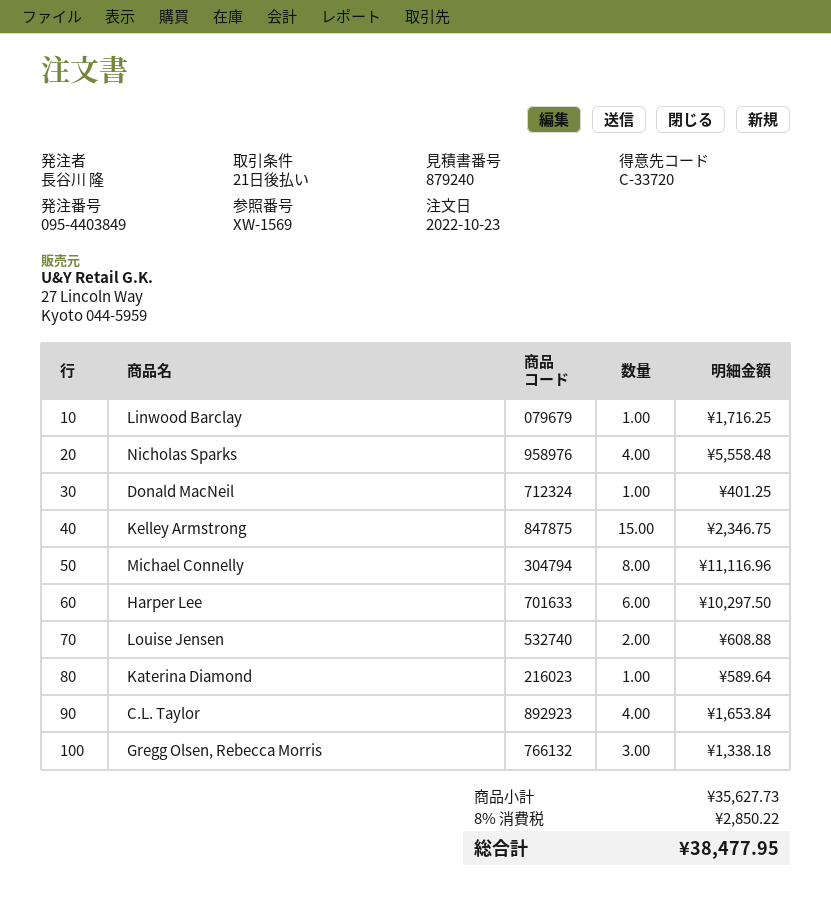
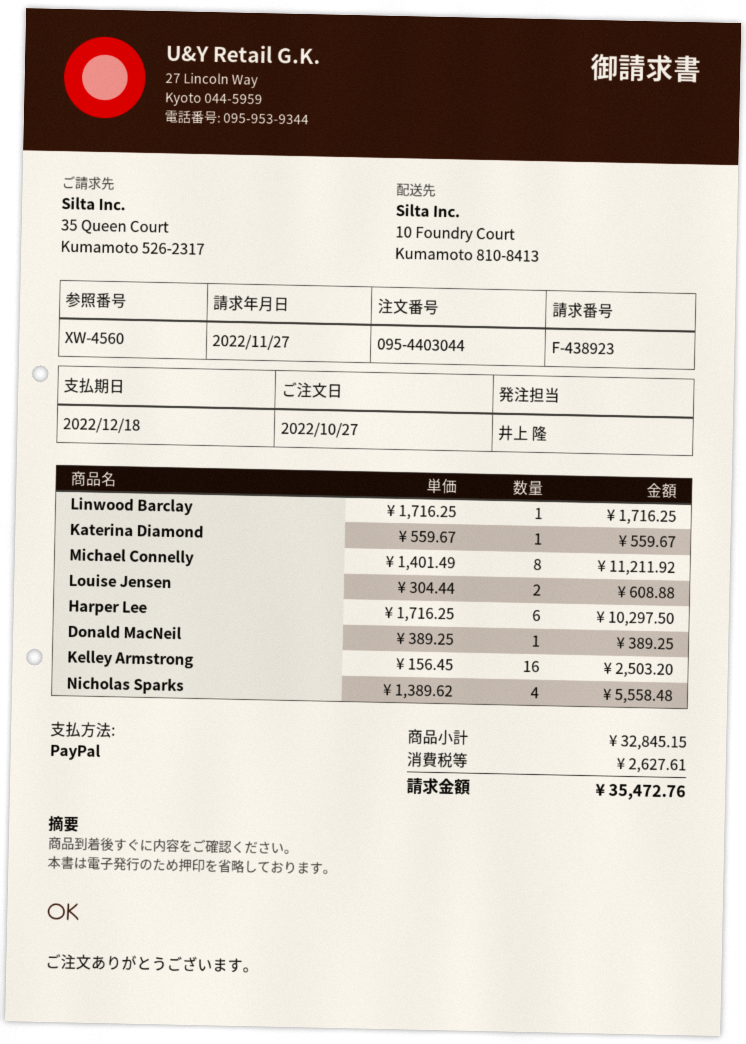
order number: 095-4403849 -> 095-4403044
order date: 2022-10-23 -> 2022-10-27
reference: XW-1569 -> XW-4560
ordered by: 長谷川 隆 -> 井上 隆
Donald MacNeil: 1 for 401.25 -> 1 for 389.25
Kelley Armstrong: 15 for 2346.75 -> 16 for 2503.20
Michael Connelly: 8 for 11116.96 -> 8 for 11211.92
Katerina Diamond: 1 for 589.64 -> 1 for 559.67
C.L. Taylor: 4 for 1653.84 -> none
Gregg Olsen, Rebecca Morris: 3 for 1338.18 -> none
subtotal: 35627.73 -> 32845.15
tax: 2850.22 -> 2627.61
total: 38477.95 -> 35472.76

